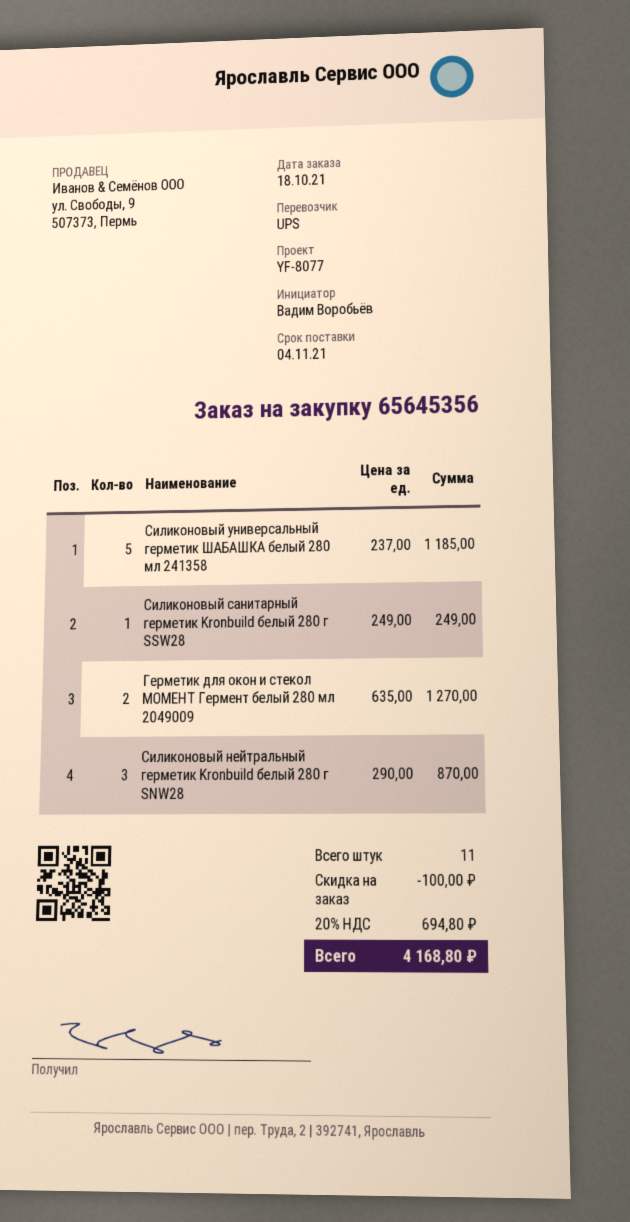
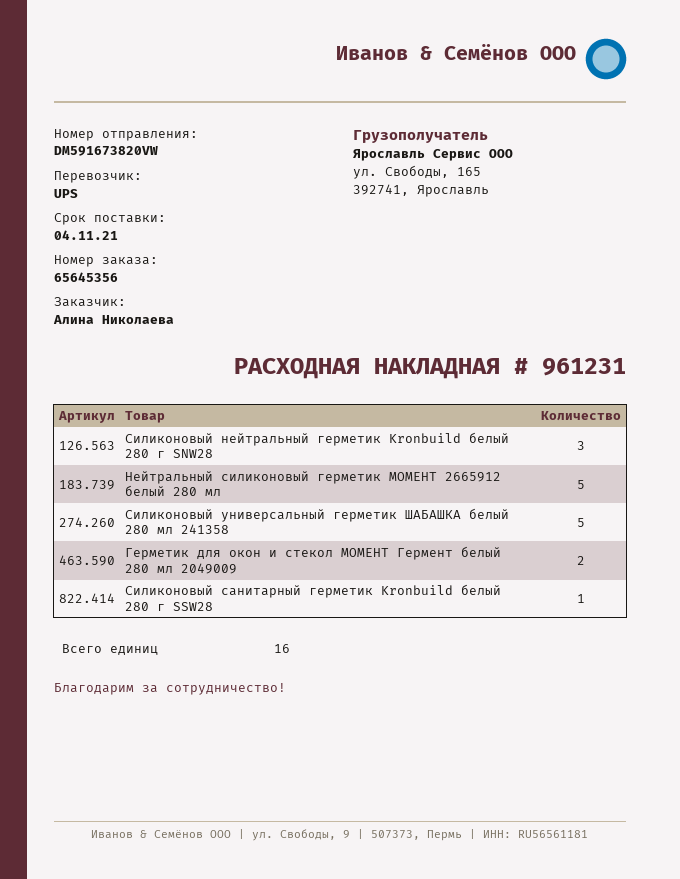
ordered by: Вадим Воробьёв -> Алина Николаева
Нейтральный силиконовый герметик МОМЕНТ 2665912 белый 280 мл: none -> 5
total quantity: 11 -> 16

